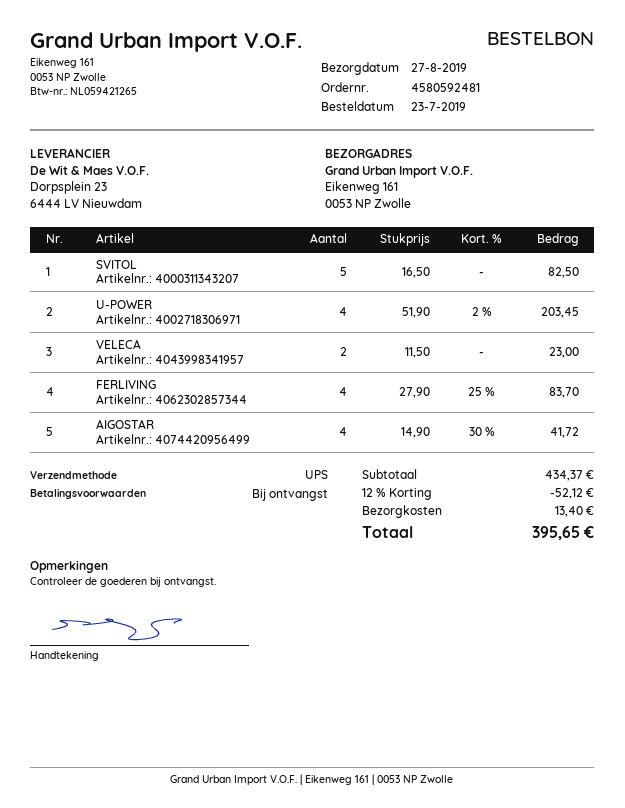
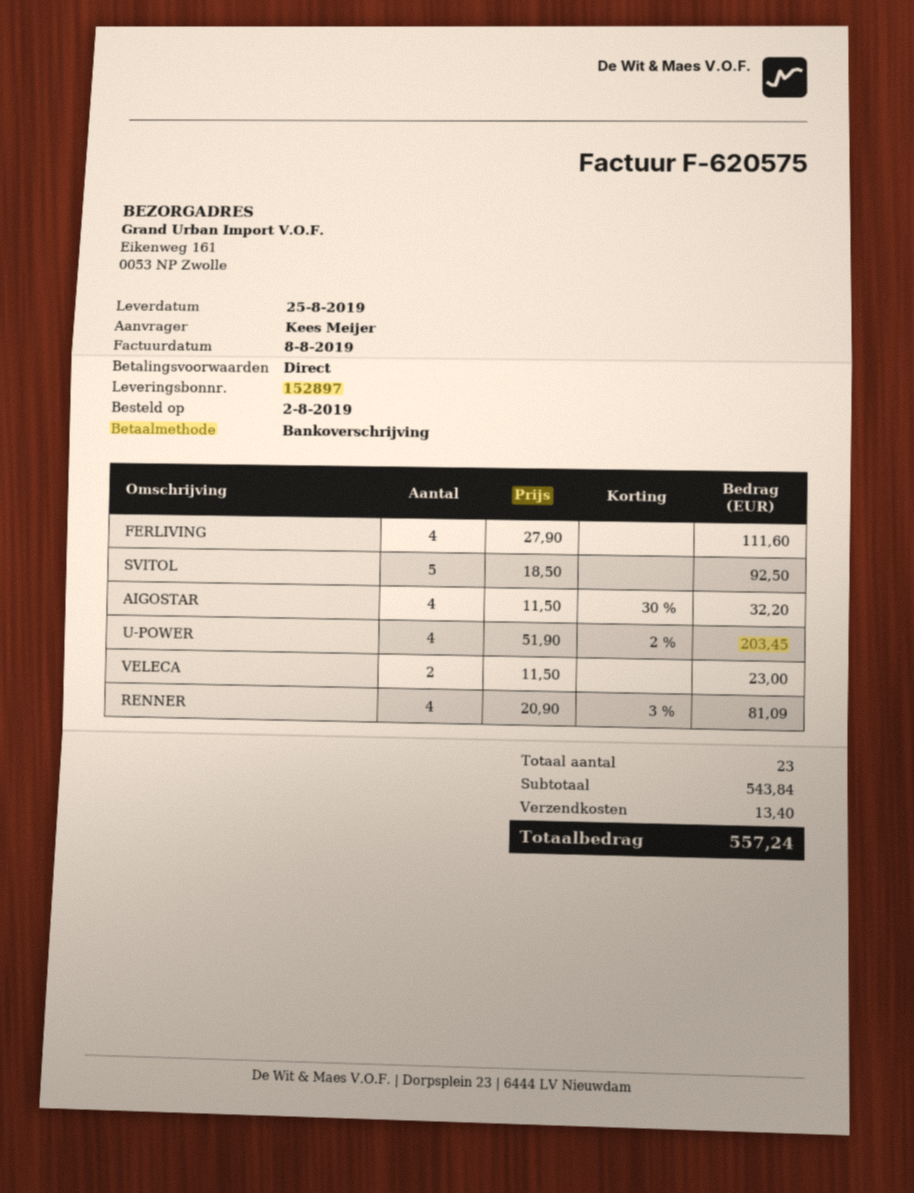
order date: 2019-07-23 -> 2019-08-02
delivery date: 2019-08-27 -> 2019-08-25
SVITOL: 5 x 16.50 = 82.50 -> 5 x 18.50 = 92.50
FERLIVING: 4 x 27.90 - 25% = 83.70 -> 4 x 27.90 = 111.60
AIGOSTAR: 4 x 14.90 - 30% = 41.72 -> 4 x 11.50 - 30% = 32.20
RENNER: none -> 4 x 20.90 - 3% = 81.09
subtotal: 434.37 -> 543.84
discount: 12% = 52.12 -> none
total: 395.65 -> 557.24

